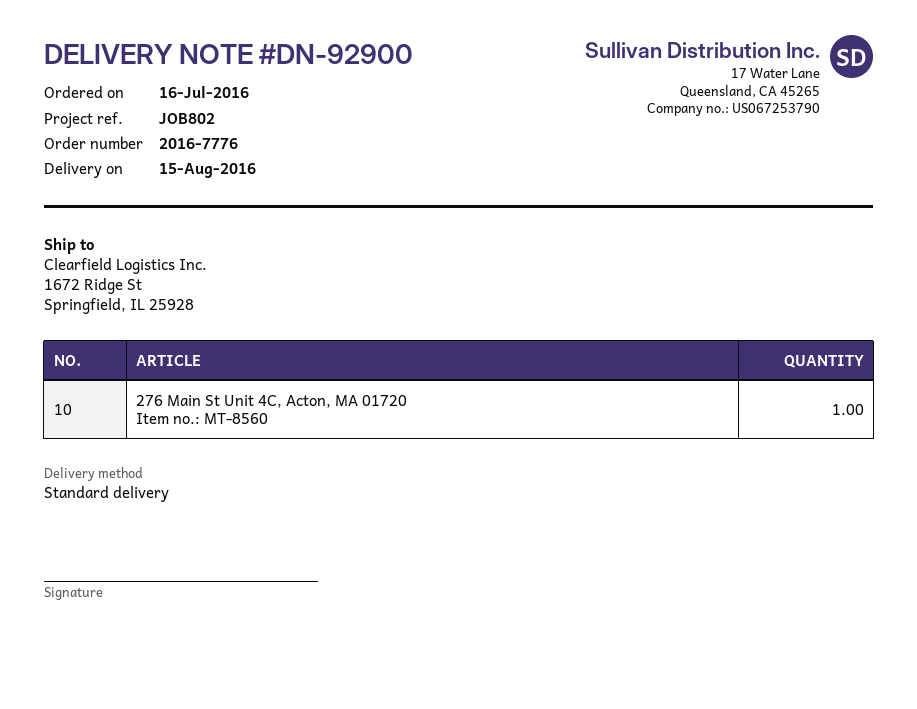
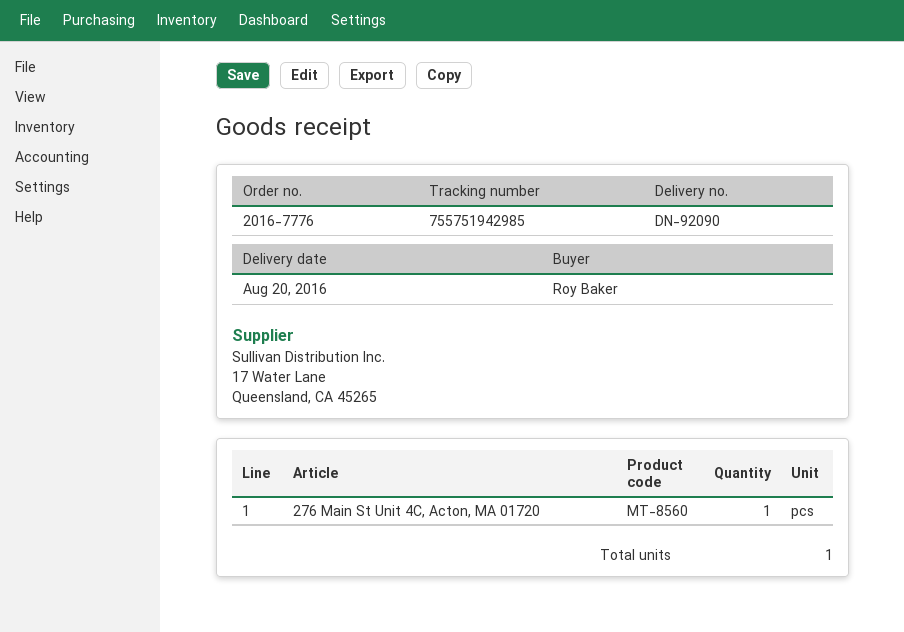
delivery note number: DN-92900 -> DN-92090
delivery date: 2016-08-15 -> 2016-08-20

